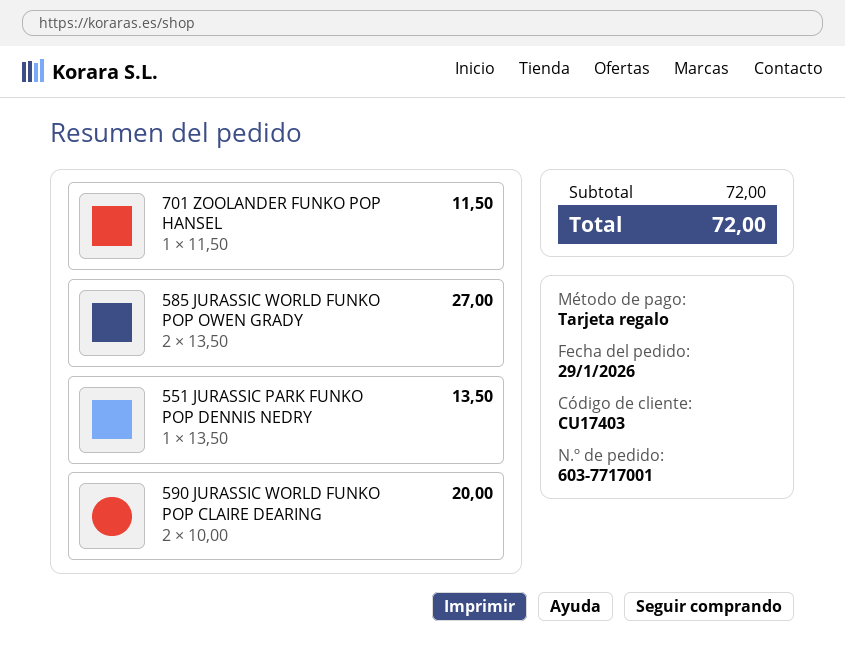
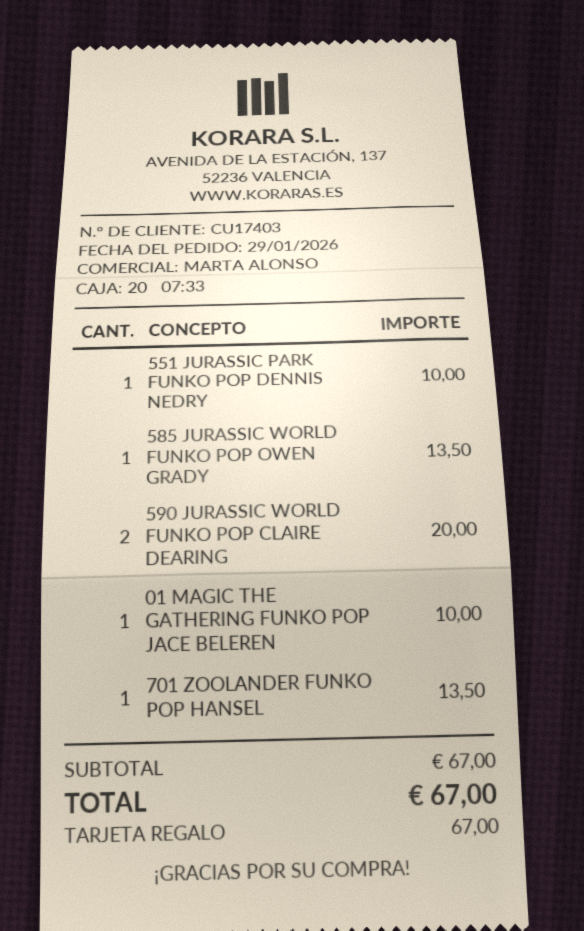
701 ZOOLANDER FUNKO POP HANSEL: 1 for 11.50 -> 1 for 13.50
585 JURASSIC WORLD FUNKO POP OWEN GRADY: 2 for 27.00 -> 1 for 13.50
551 JURASSIC PARK FUNKO POP DENNIS NEDRY: 1 for 13.50 -> 1 for 10.00
01 MAGIC THE GATHERING FUNKO POP JACE BELEREN: none -> 1 for 10.00
subtotal: 72.00 -> 67.00
total: 72.00 -> 67.00

